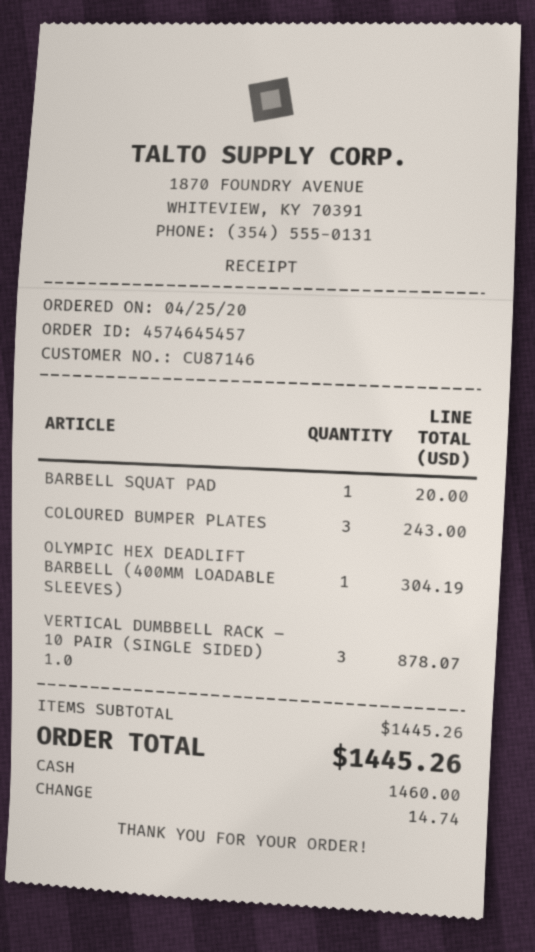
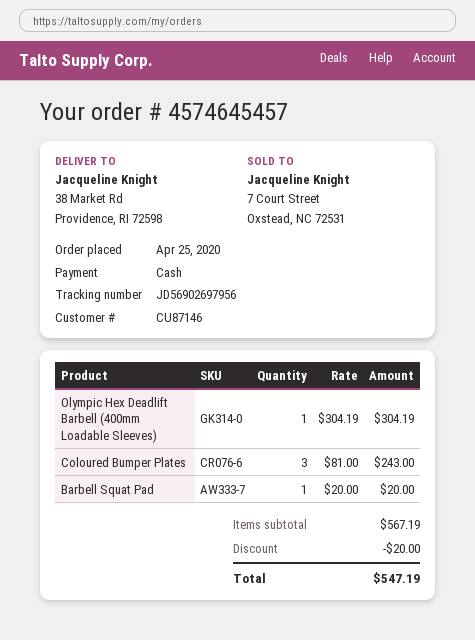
VERTICAL DUMBBELL RACK – 10 PAIR (SINGLE SIDED) 1.0: 3 for 878.07 -> none
subtotal: 1445.26 -> 567.19
discount: none -> 20.00
total: 1445.26 -> 547.19

